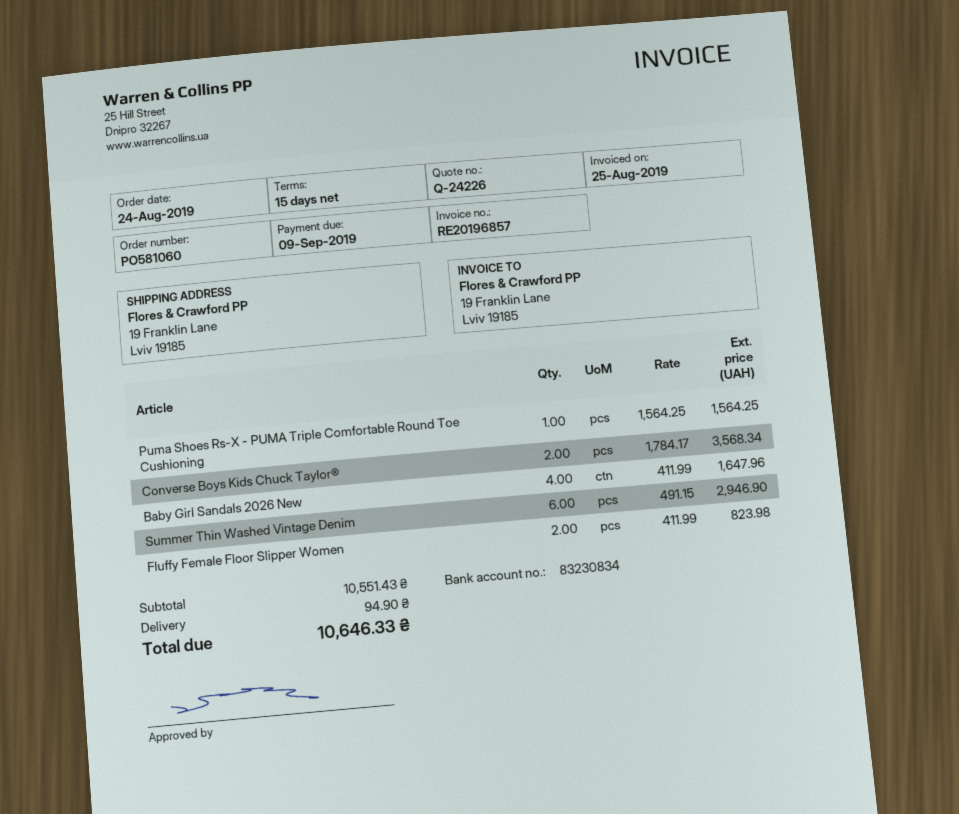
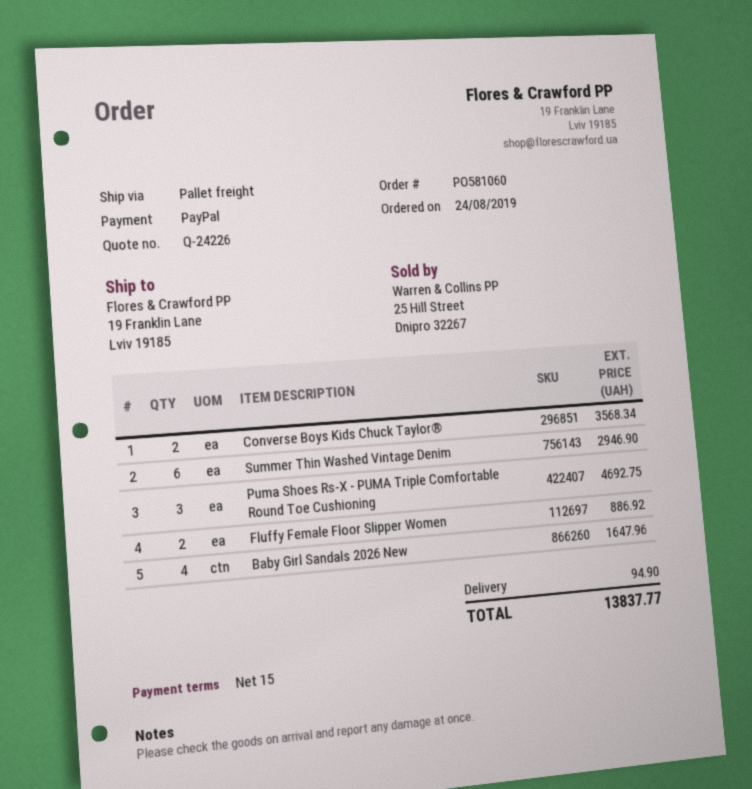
Puma Shoes Rs-X - PUMA Triple Comfortable Round Toe Cushioning: 1 for 1564.25 -> 3 for 4692.75
Fluffy Female Floor Slipper Women: 2 for 823.98 -> 2 for 886.92
total: 10646.33 -> 13837.77

